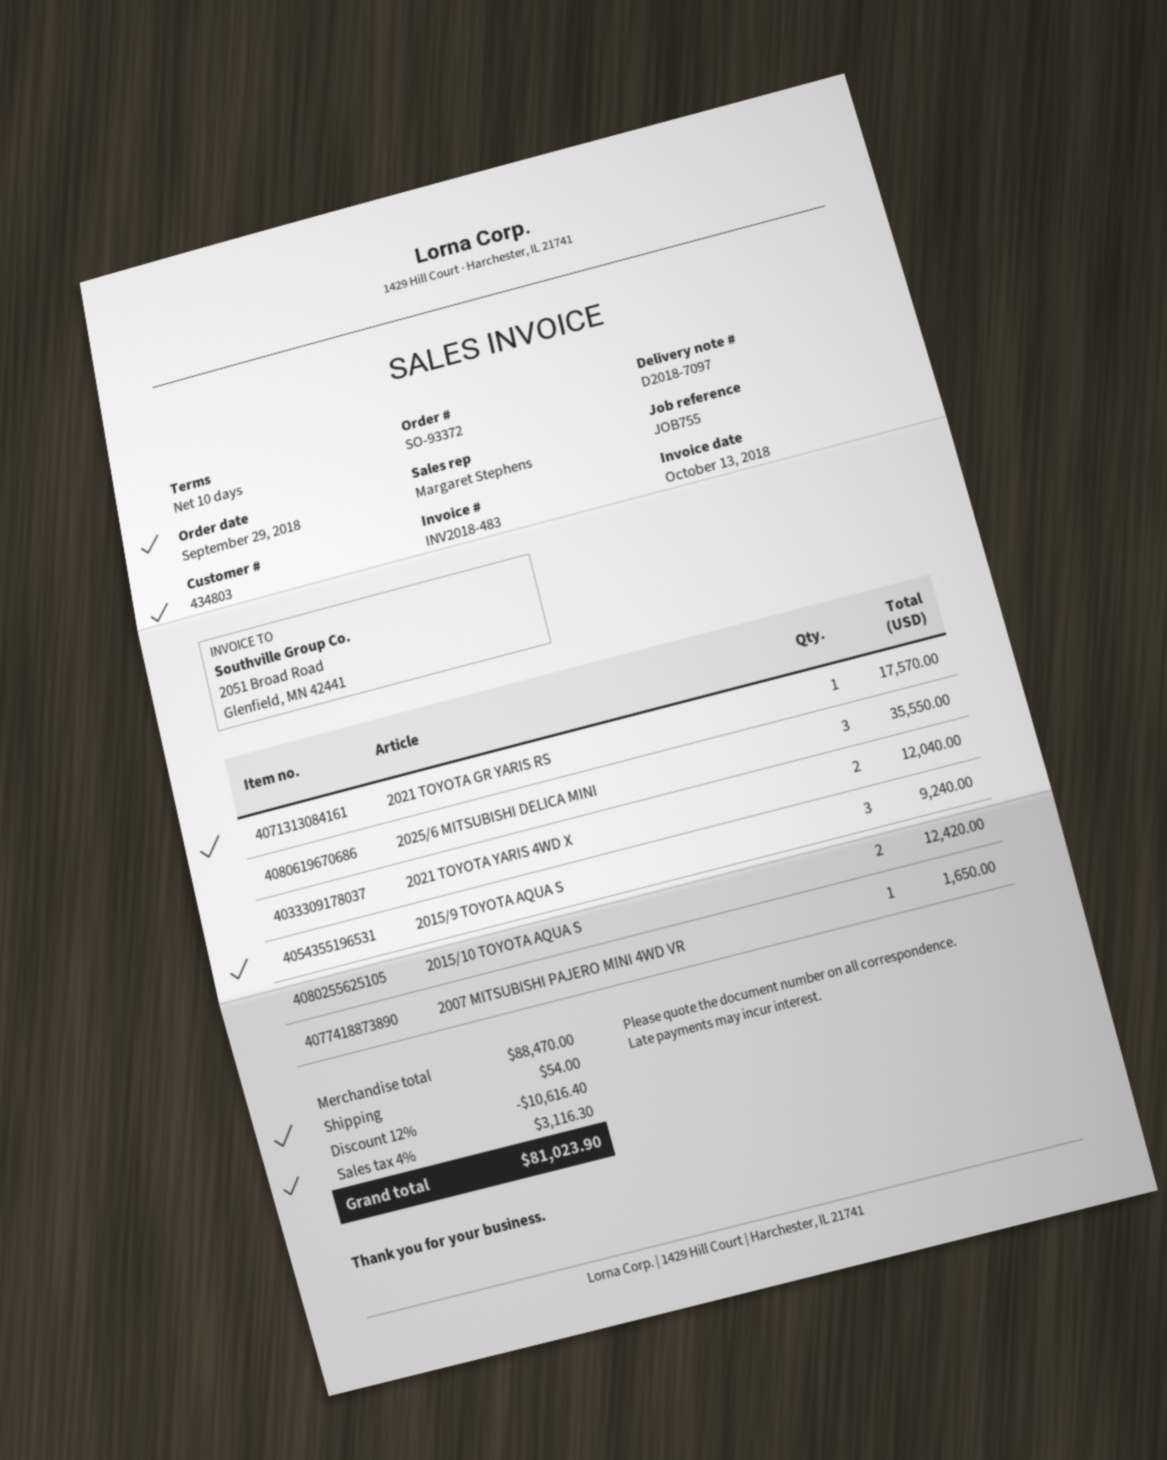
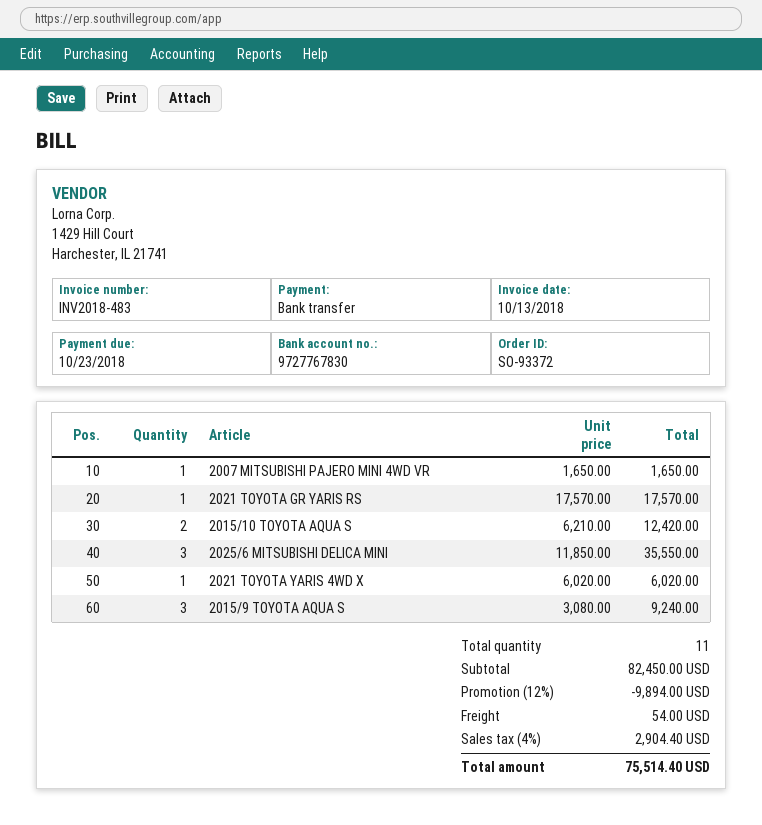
2021 TOYOTA YARIS 4WD X: 2 for 12040.00 -> 1 for 6020.00
subtotal: 88470.00 -> 82450.00
discount: 12% = 10616.40 -> 12% = 9894.00
tax: 4% = 3116.30 -> 4% = 2904.40
total: 81023.90 -> 75514.40

